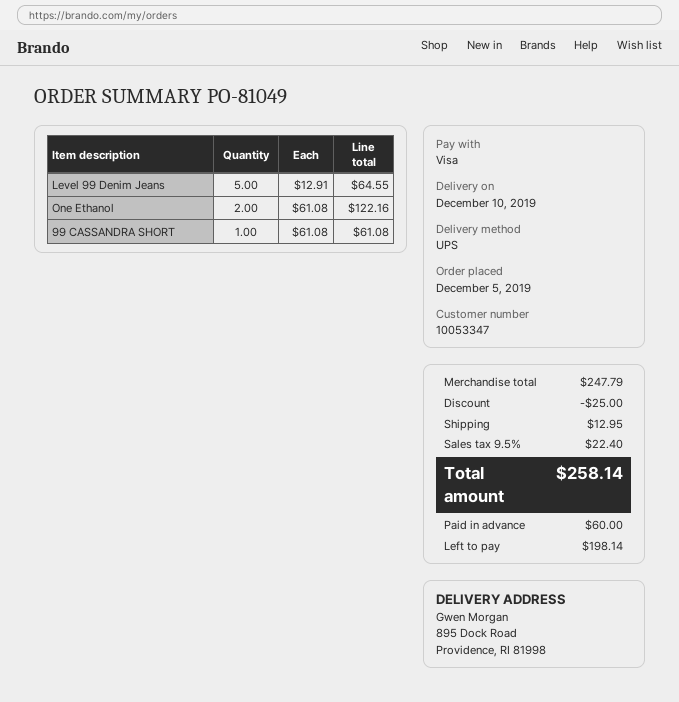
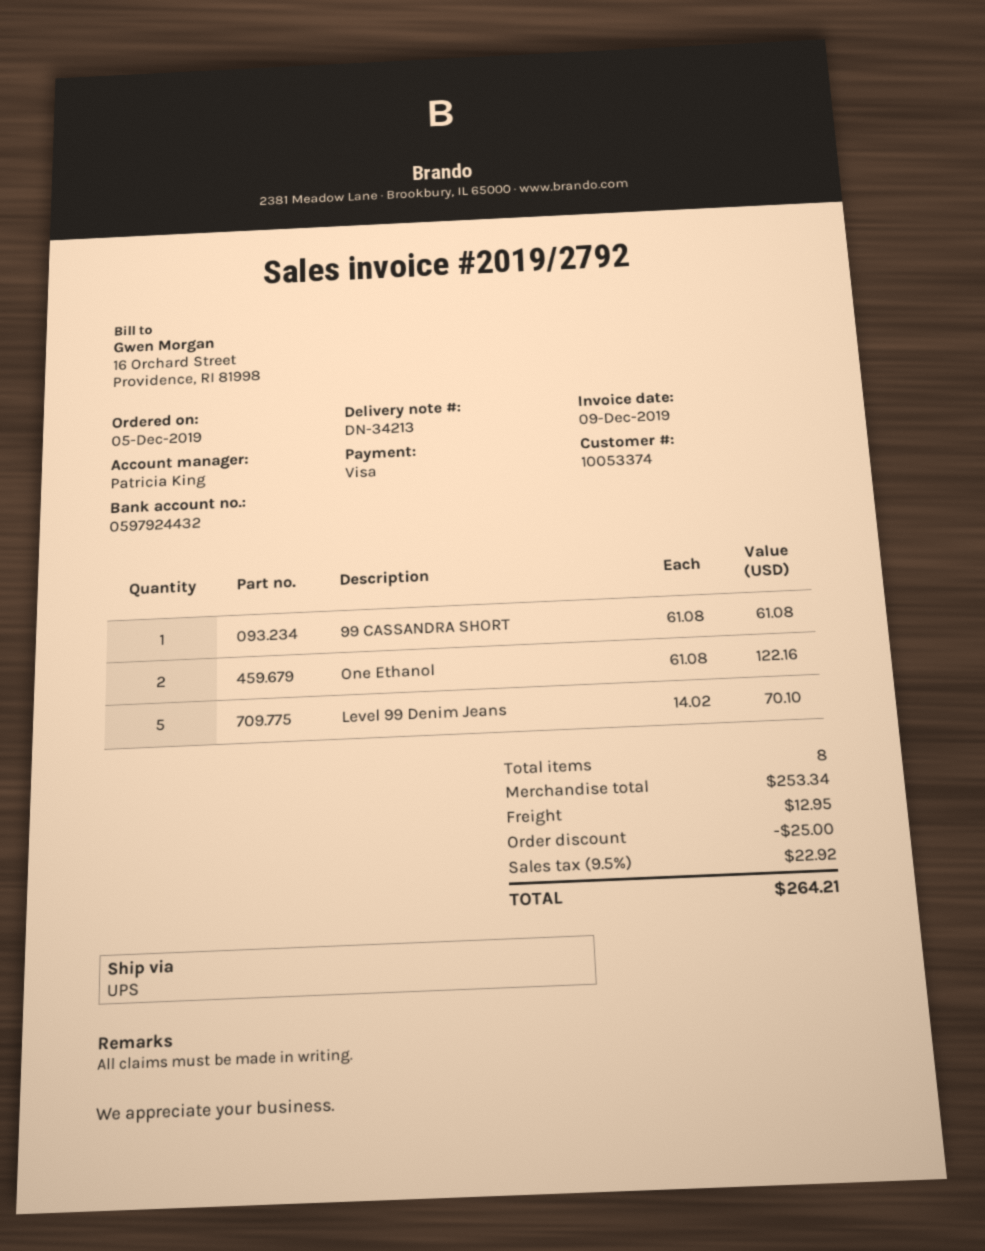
customer number: 10053347 -> 10053374
Level 99 Denim Jeans: 5 x 12.91 = 64.55 -> 5 x 14.02 = 70.10
subtotal: 247.79 -> 253.34
tax: 9.5% = 22.40 -> 9.5% = 22.92
total: 258.14 -> 264.21

